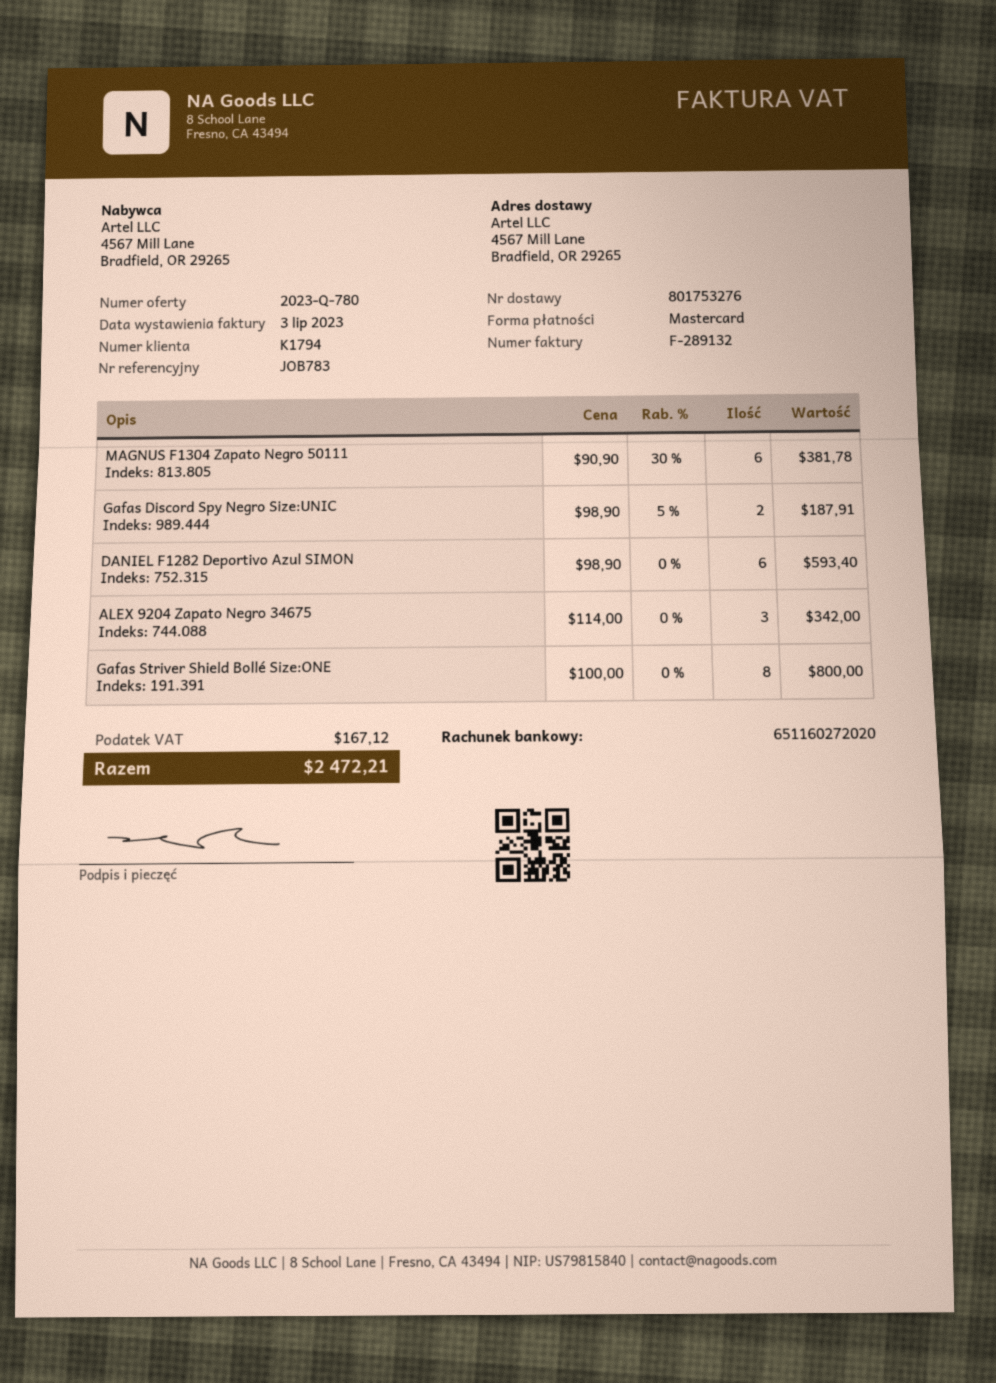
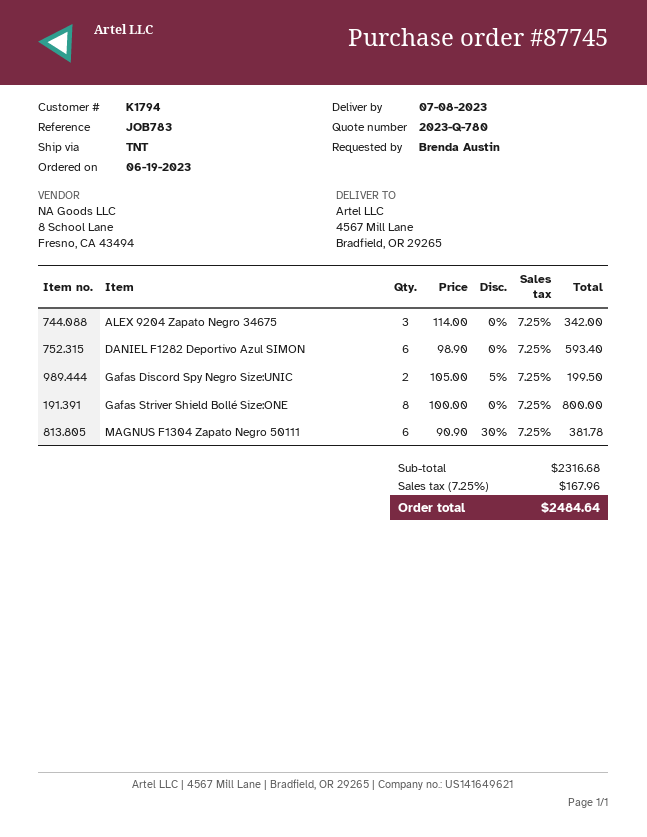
Gafas Discord Spy Negro Size:UNIC: 2 x 98.90 - 5% = 187.91 -> 2 x 105.00 - 5% = 199.50
tax: 167.12 -> 167.96
total: 2472.21 -> 2484.64

